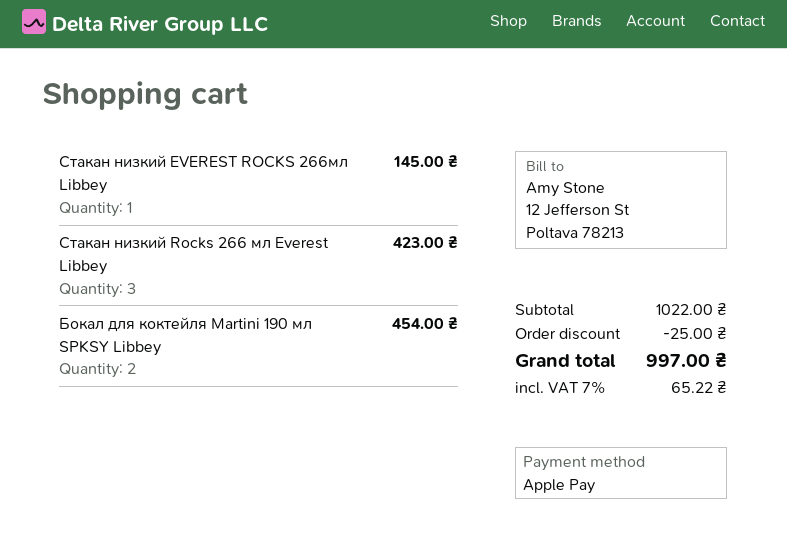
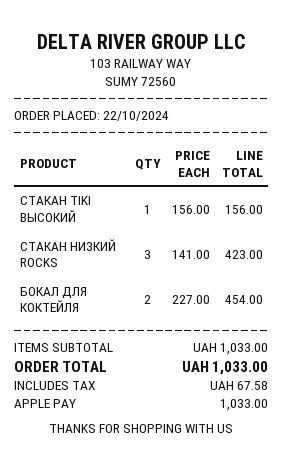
Стакан низкий EVEREST ROCKS 266мл Libbey: 1 for 145.00 -> none
СТАКАН TIKI ВЫСОКИЙ: none -> 1 for 156.00
subtotal: 1022.00 -> 1033.00
discount: 25.00 -> none
tax: 65.22 -> 67.58
total: 997.00 -> 1033.00

